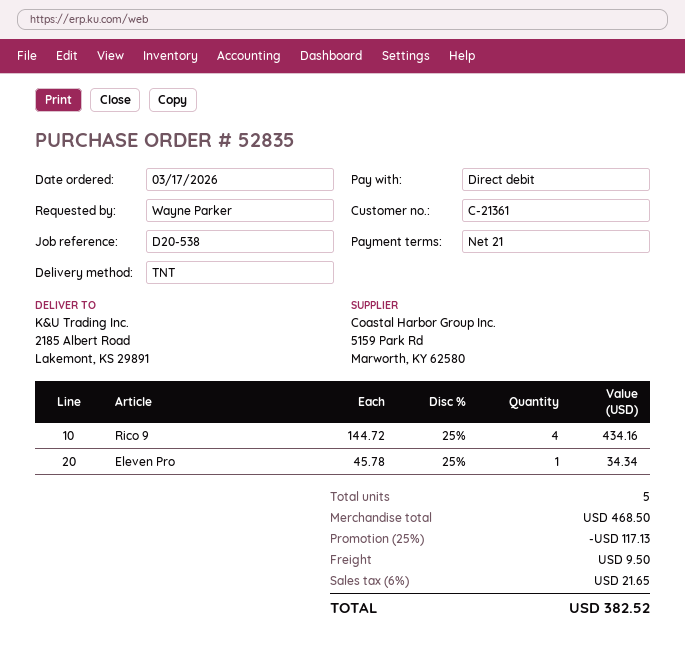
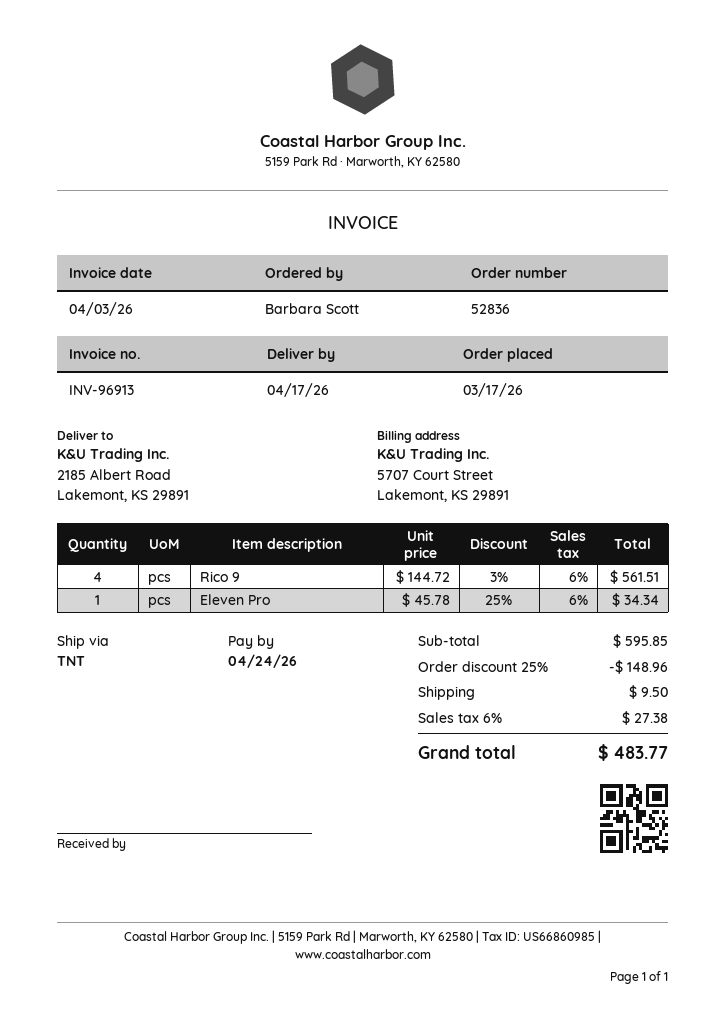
order number: 52835 -> 52836
ordered by: Wayne Parker -> Barbara Scott
Rico 9: 4 x 144.72 - 25% = 434.16 -> 4 x 144.72 - 3% = 561.51
subtotal: 468.50 -> 595.85
discount: 25% = 117.13 -> 25% = 148.96
tax: 6% = 21.65 -> 6% = 27.38
total: 382.52 -> 483.77

